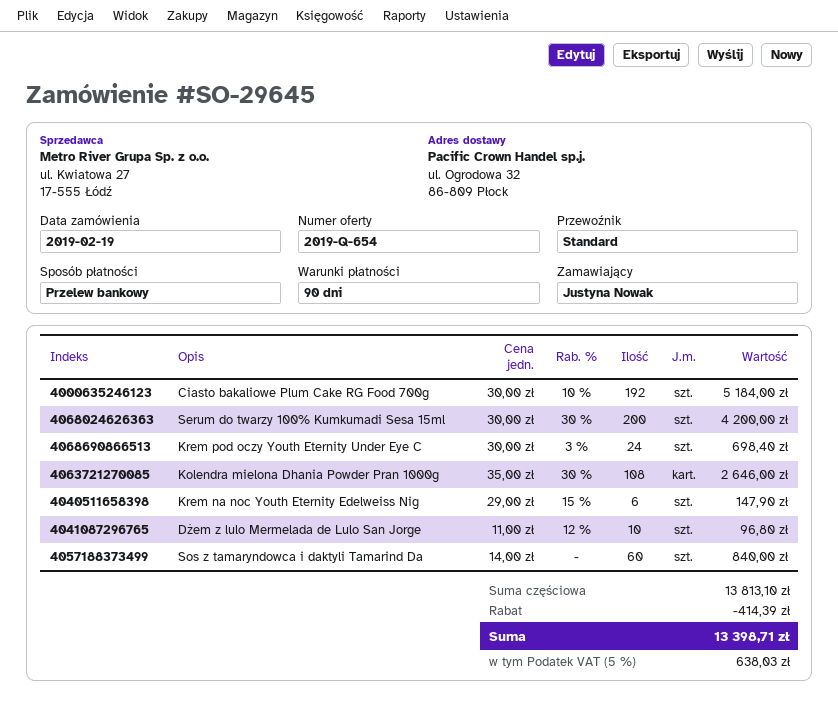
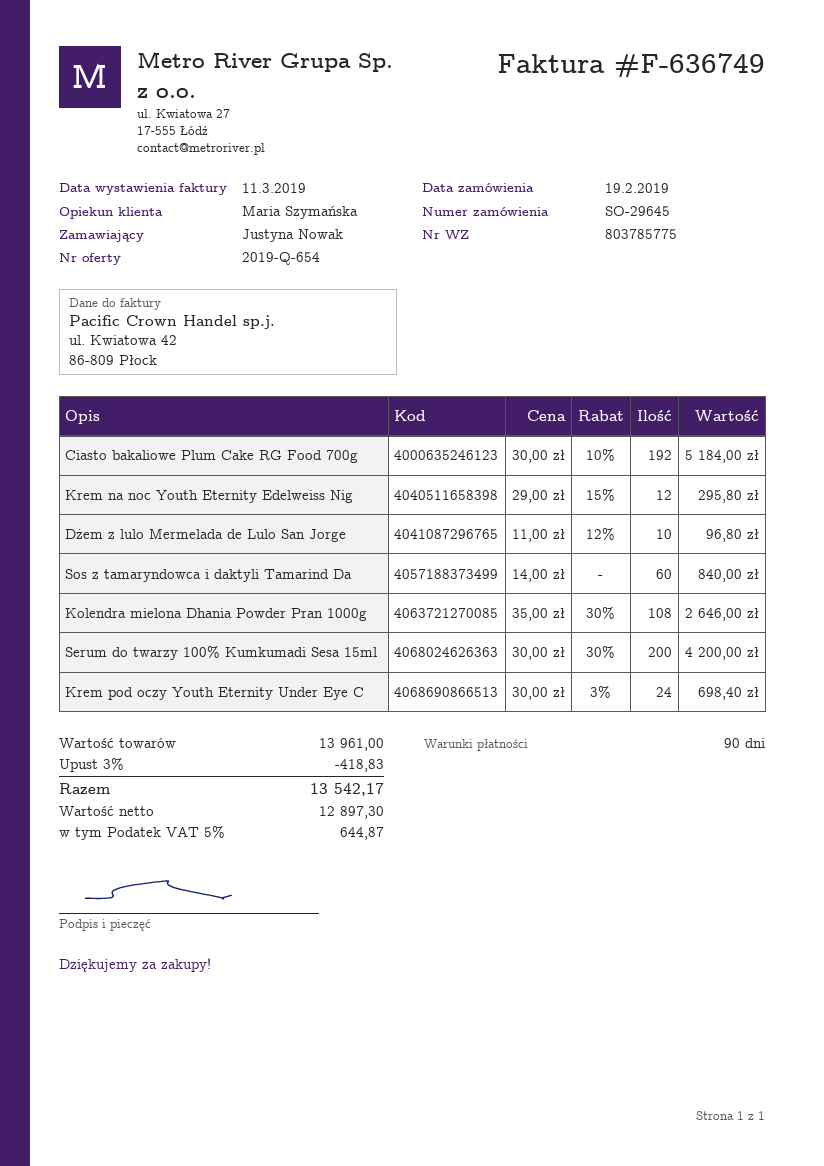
Krem na noc Youth Eternity Edelweiss Nig: 6 x 29.00 - 15% = 147.90 -> 12 x 29.00 - 15% = 295.80
subtotal: 13813.10 -> 13961.00
discount: 414.39 -> 418.83
tax: 5% = 638.03 -> 5% = 644.87
total: 13398.71 -> 13542.17

